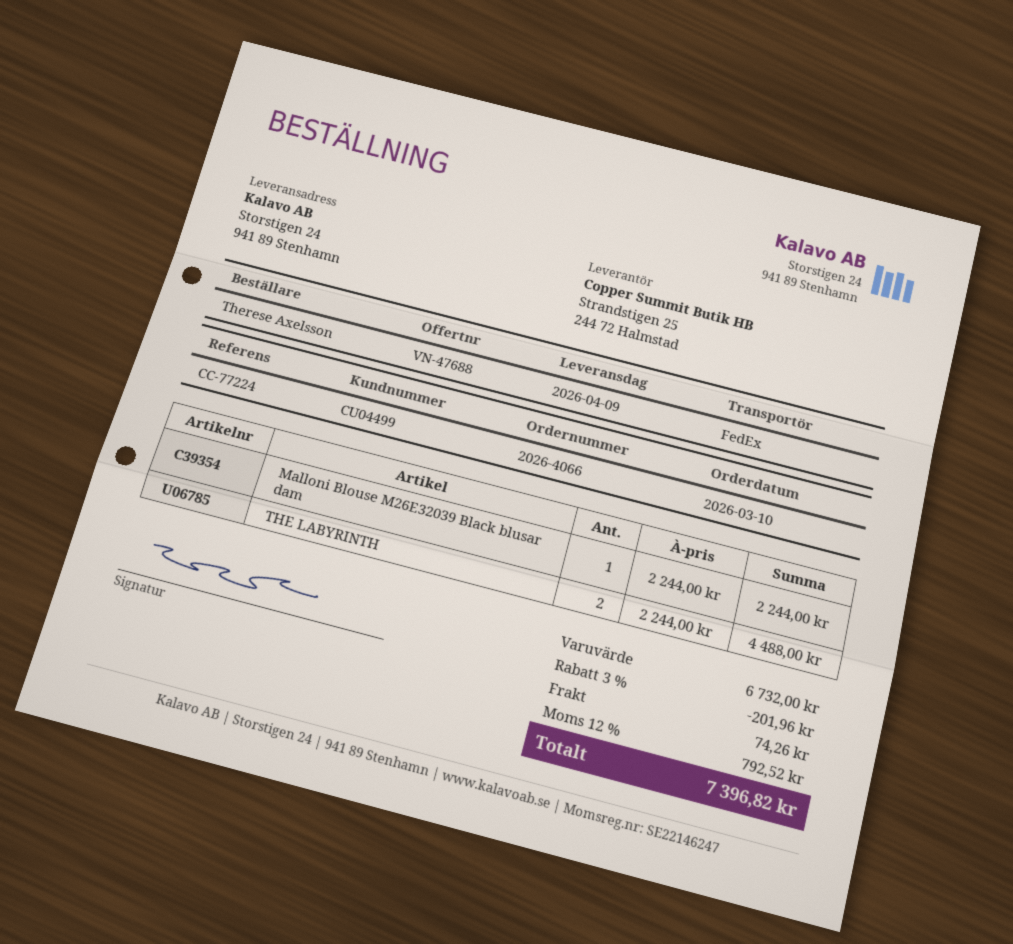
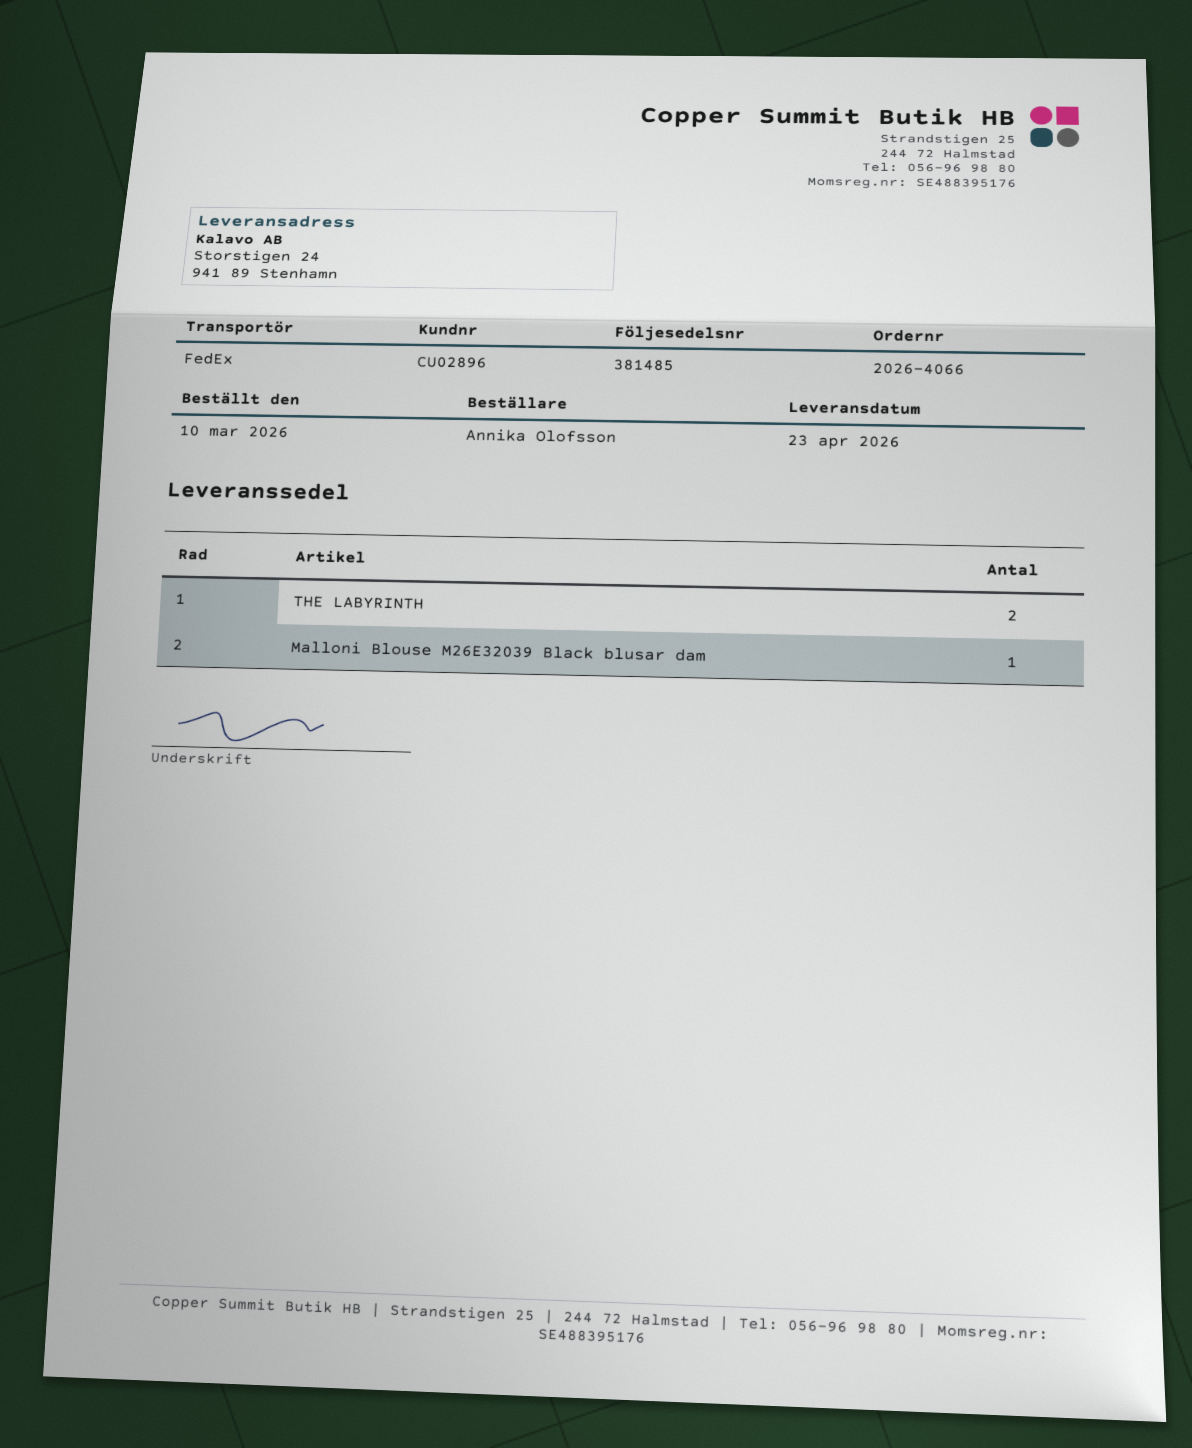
delivery date: 2026-04-09 -> 2026-04-23
customer number: CU04499 -> CU02896
ordered by: Therese Axelsson -> Annika Olofsson

